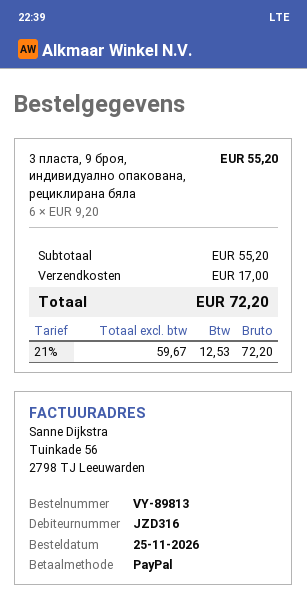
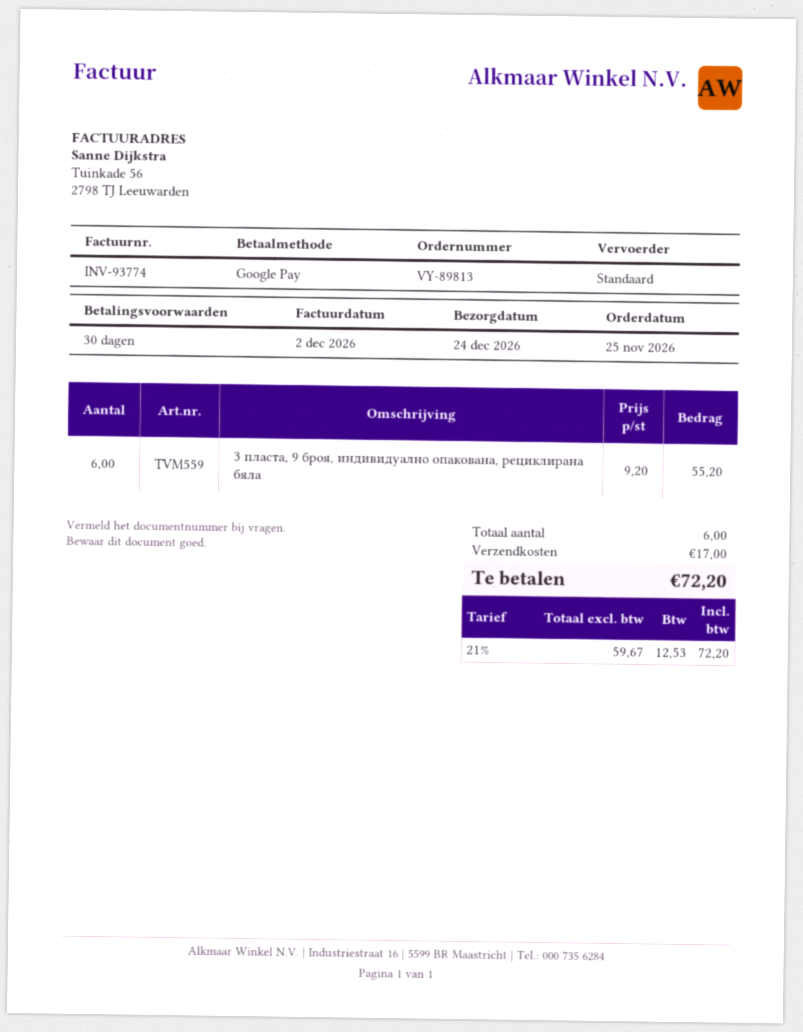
payment method: PayPal -> Google Pay

